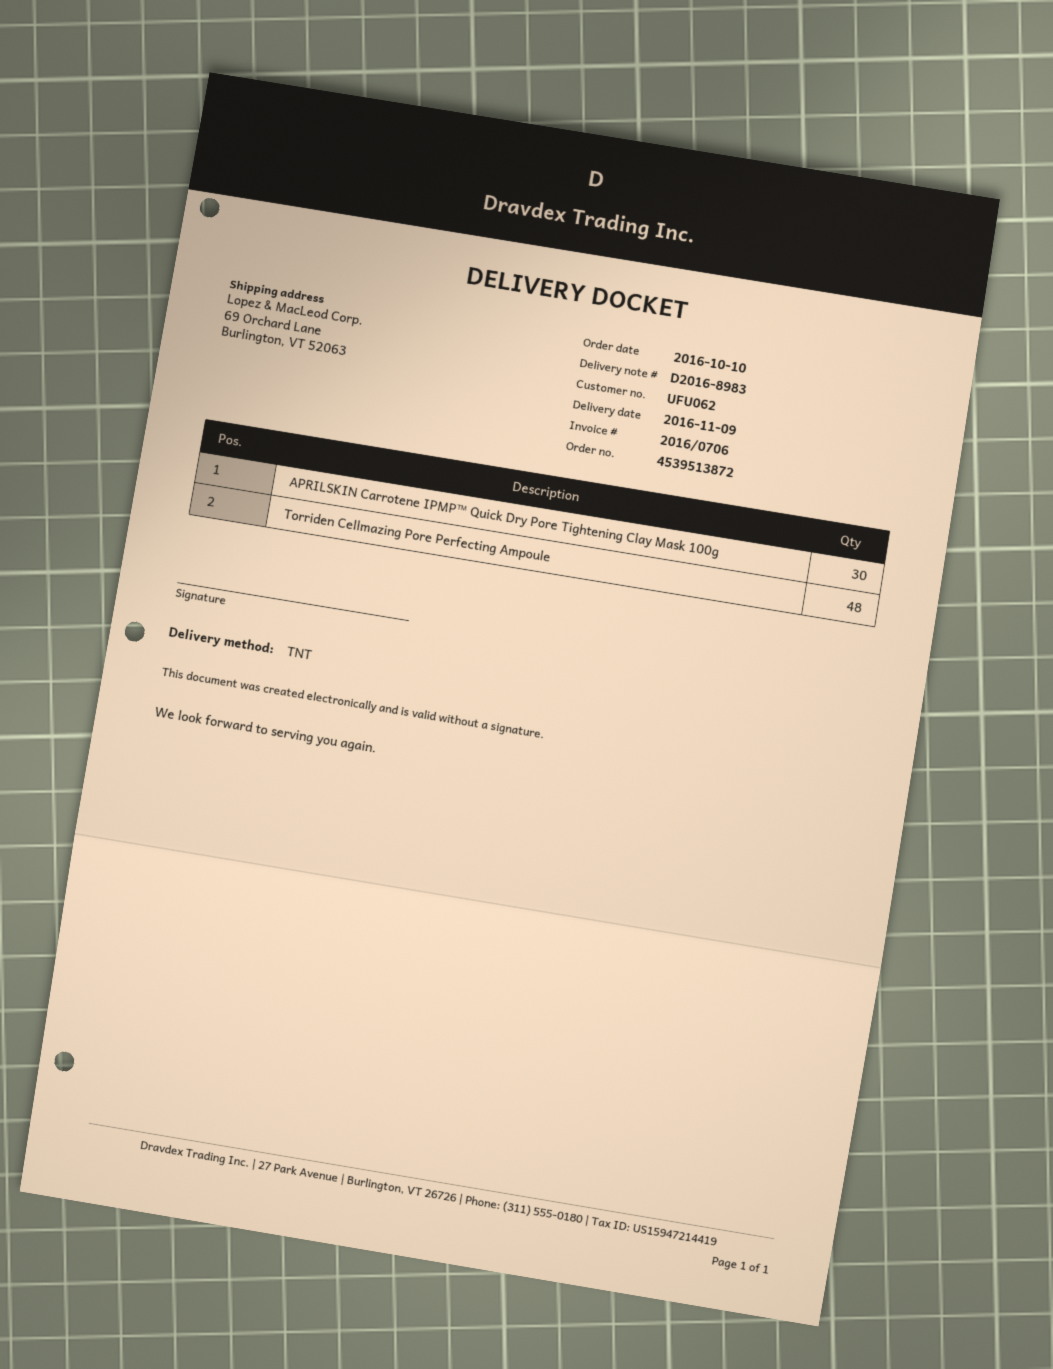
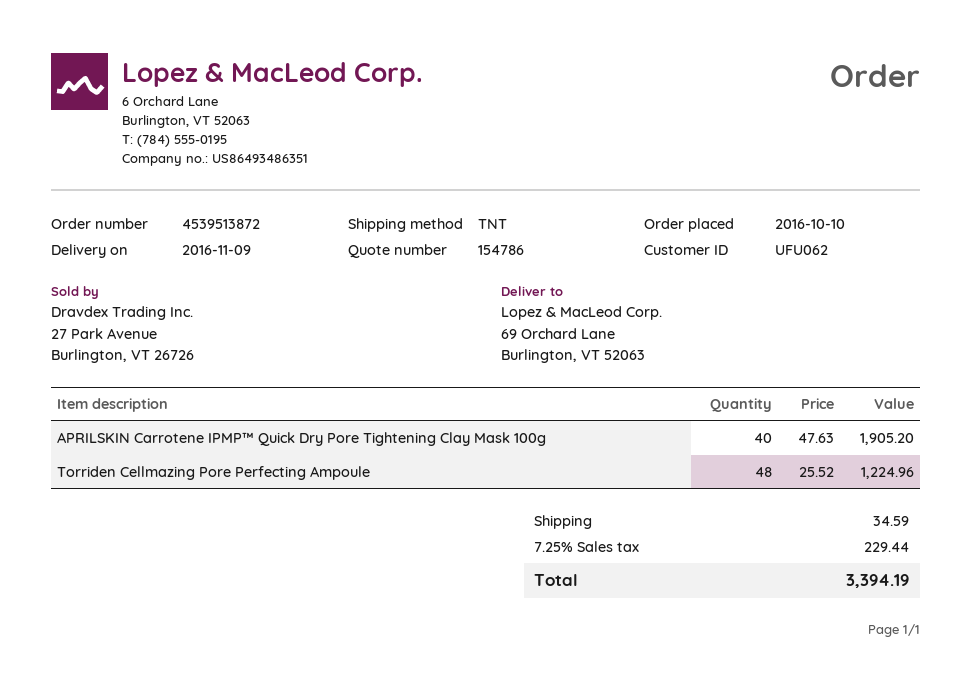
APRILSKIN Carrotene IPMP™ Quick Dry Pore Tightening Clay Mask 100g: 30 -> 40

